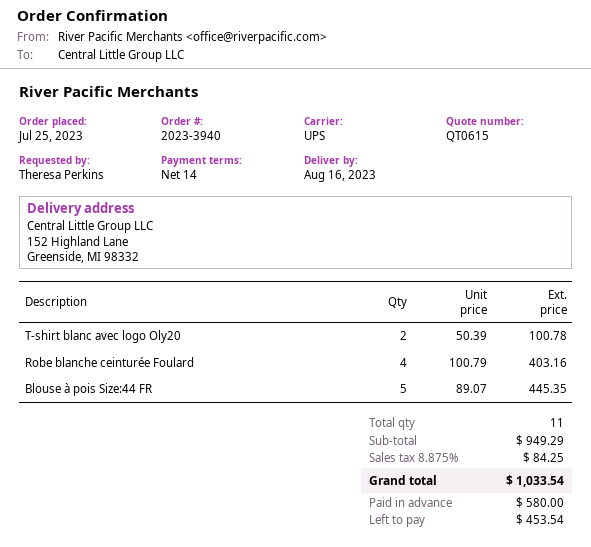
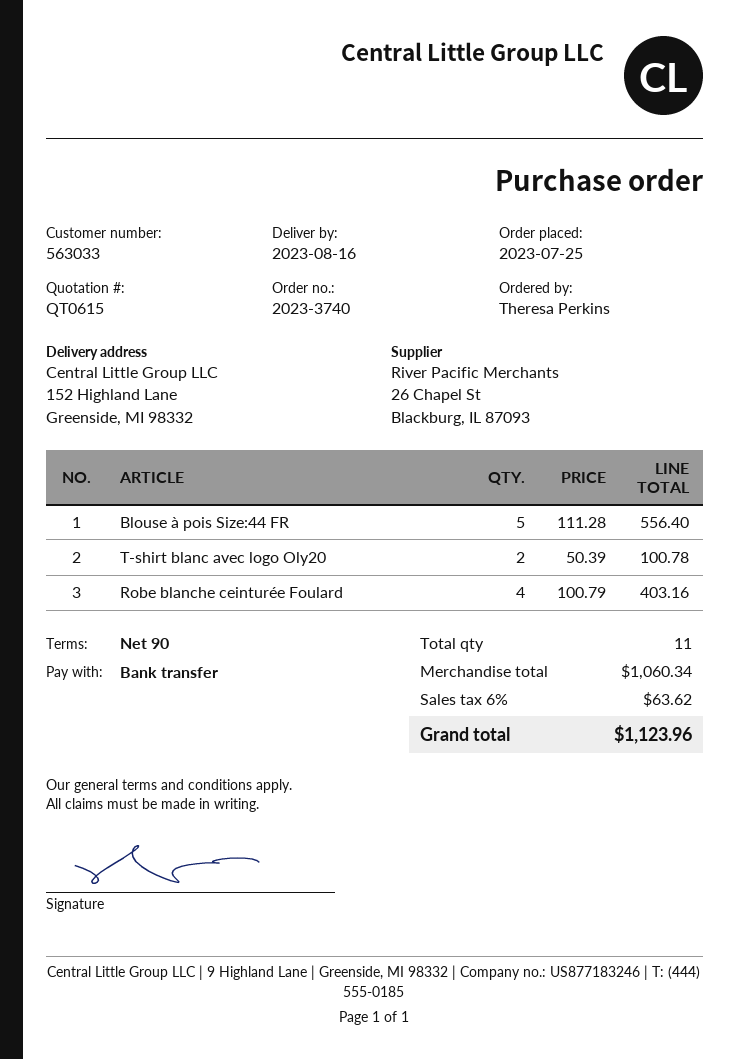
order number: 2023-3940 -> 2023-3740
payment terms: 14 days -> 90 days
Blouse à pois Size:44 FR: 5 x 89.07 = 445.35 -> 5 x 111.28 = 556.40
subtotal: 949.29 -> 1060.34
tax: 8.875% = 84.25 -> 6% = 63.62
total: 1033.54 -> 1123.96

